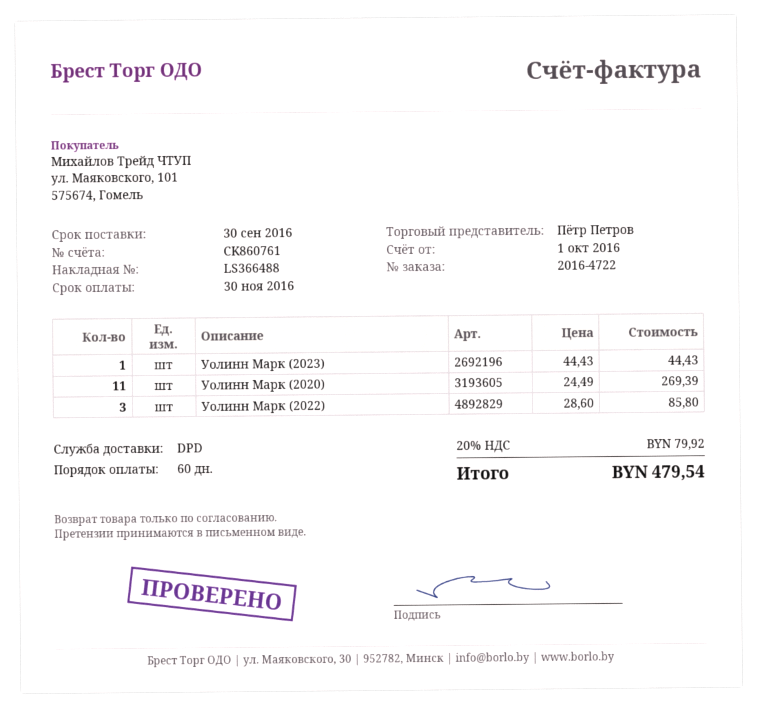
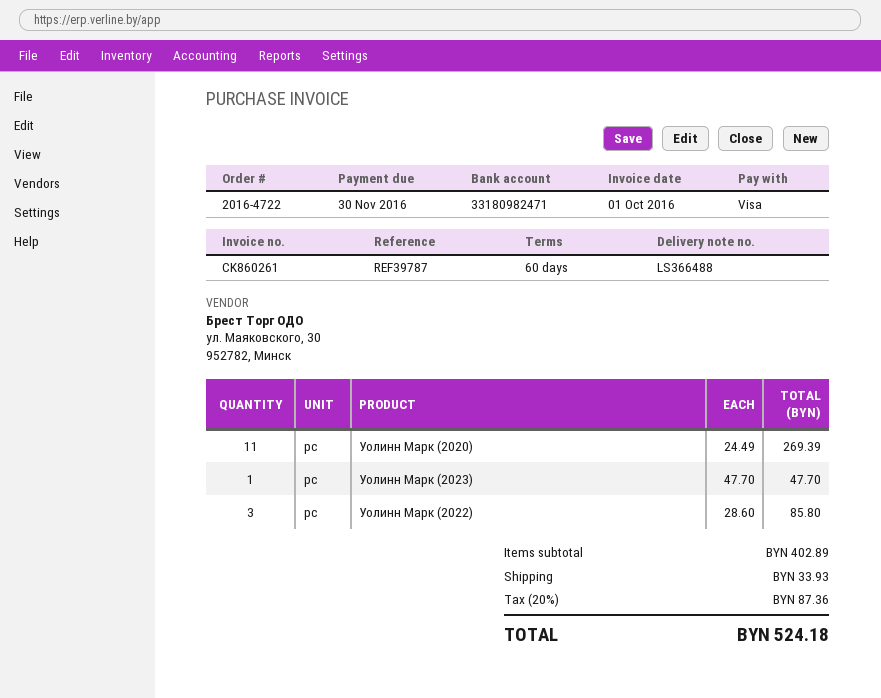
invoice number: CK860761 -> CK860261
Уолинн Марк (2023): 1 x 44.43 = 44.43 -> 1 x 47.70 = 47.70
shipping: none -> 33.93
tax: 20% = 79.92 -> 20% = 87.36
total: 479.54 -> 524.18

